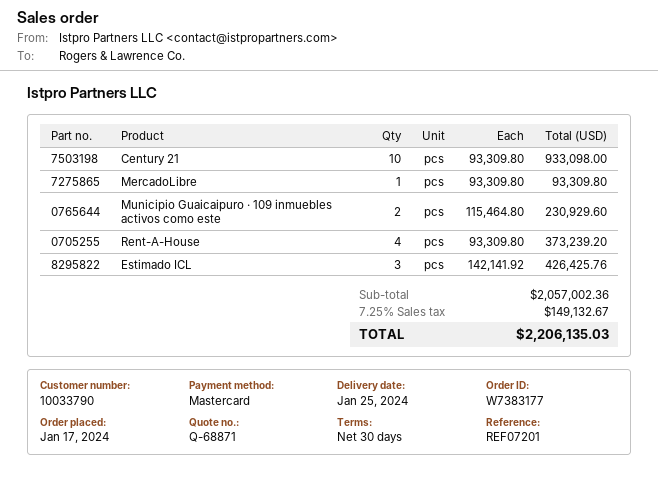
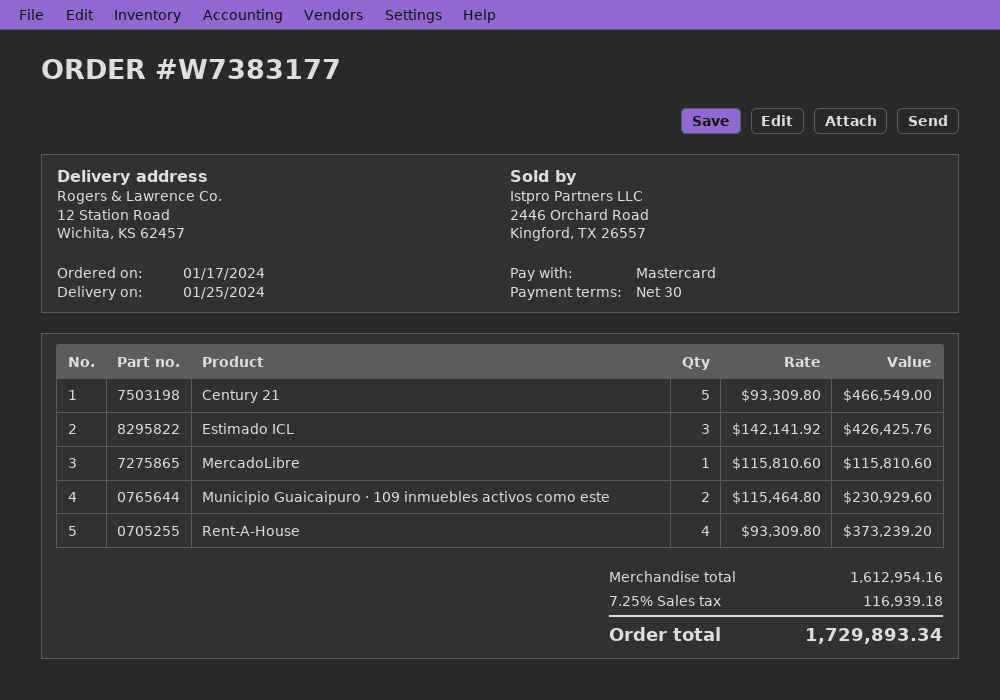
Century 21: 10 x 93309.80 = 933098.00 -> 5 x 93309.80 = 466549.00
MercadoLibre: 1 x 93309.80 = 93309.80 -> 1 x 115810.60 = 115810.60
subtotal: 2057002.36 -> 1612954.16
tax: 7.25% = 149132.67 -> 7.25% = 116939.18
total: 2206135.03 -> 1729893.34

